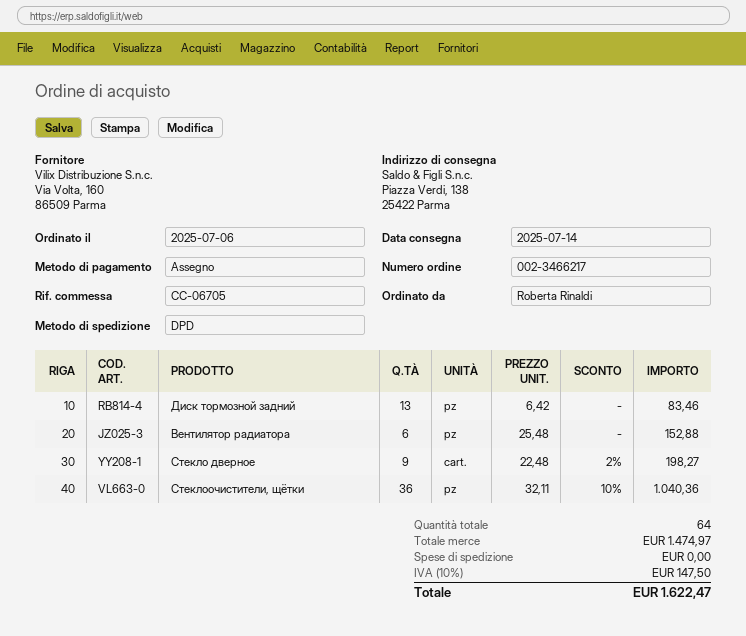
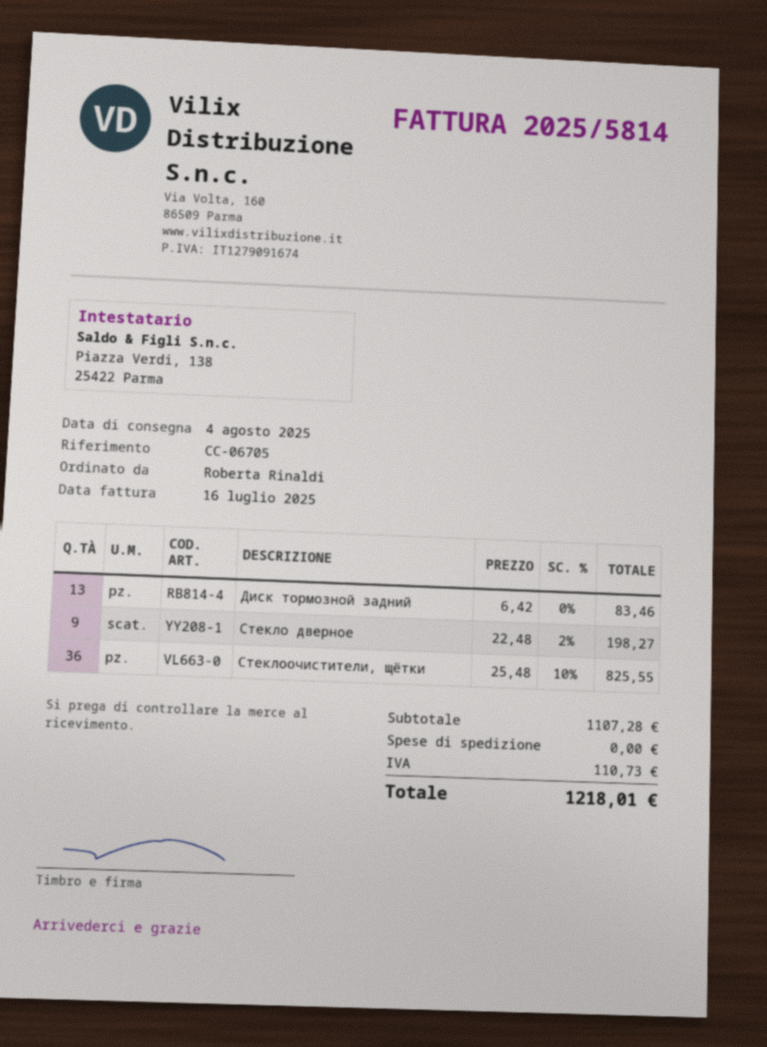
delivery date: 2025-07-14 -> 2025-08-04
Вентилятор радиатора: 6 x 25.48 = 152.88 -> none
Стеклоочистители, щётки: 36 x 32.11 - 10% = 1040.36 -> 36 x 25.48 - 10% = 825.55
subtotal: 1474.97 -> 1107.28
tax: 147.50 -> 110.73
total: 1622.47 -> 1218.01

